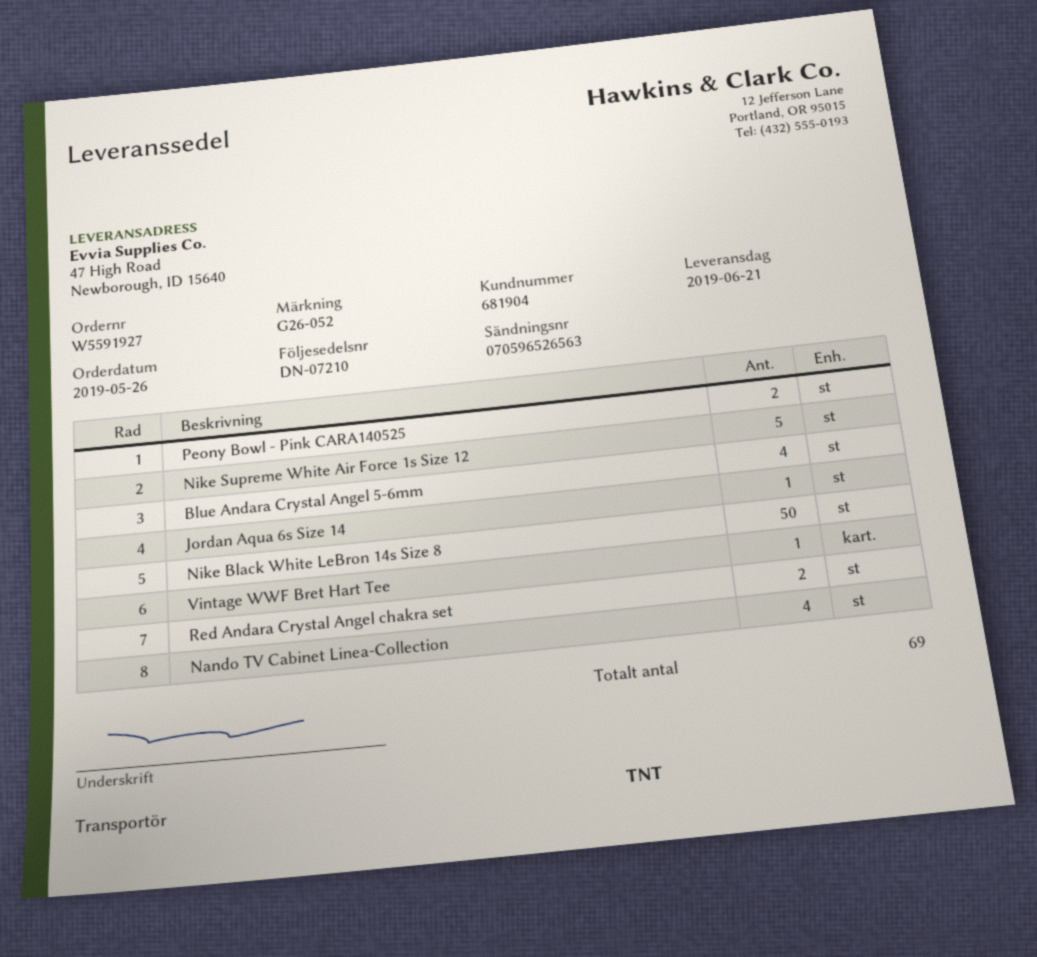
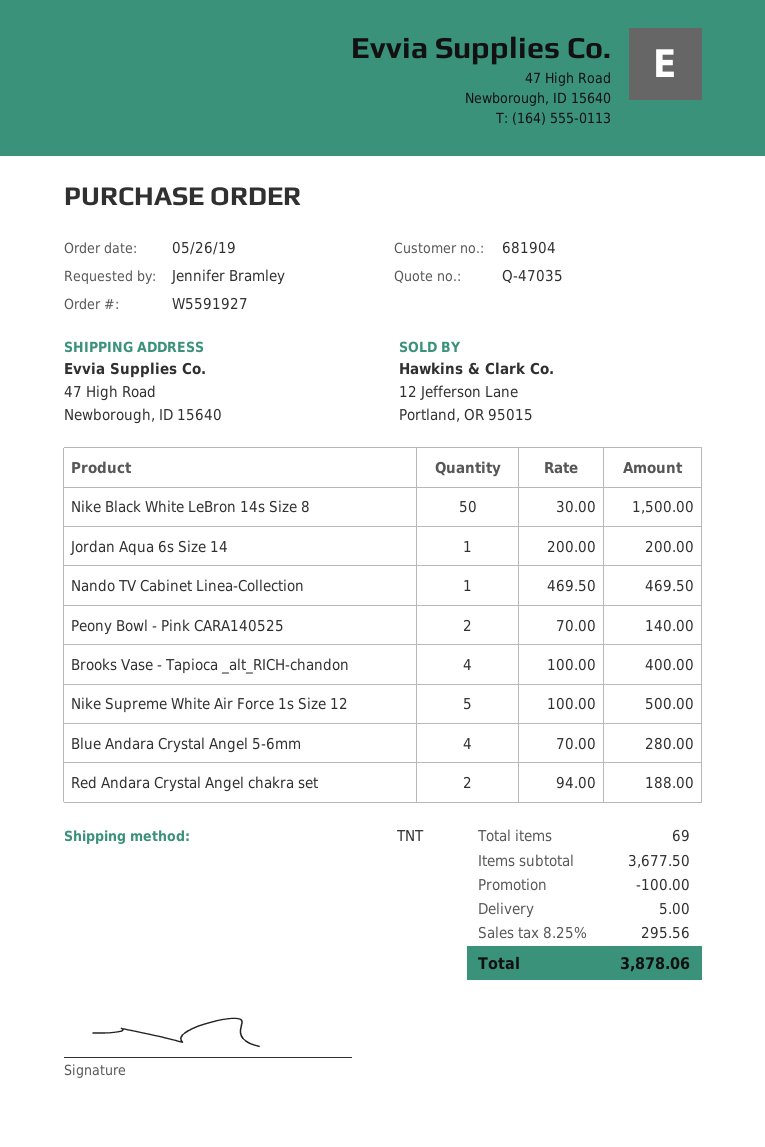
Vintage WWF Bret Hart Tee: 1 -> none
Nando TV Cabinet Linea-Collection: 4 -> 1
Brooks Vase - Tapioca _alt_RICH-chandon: none -> 4

